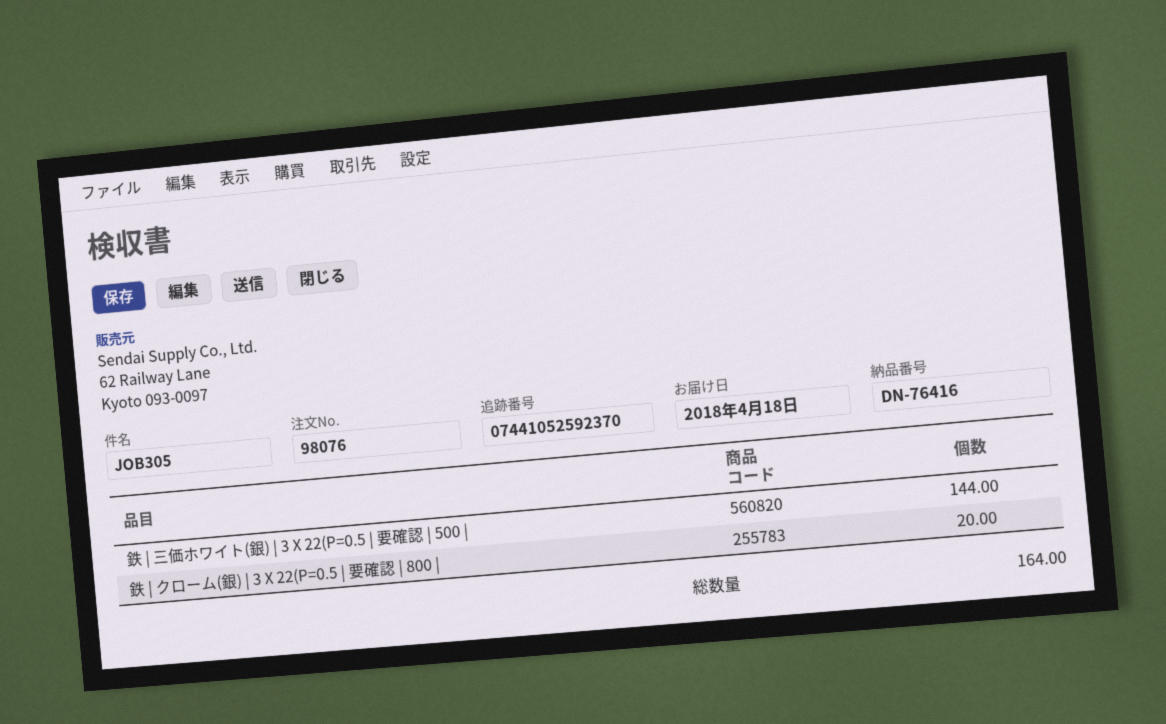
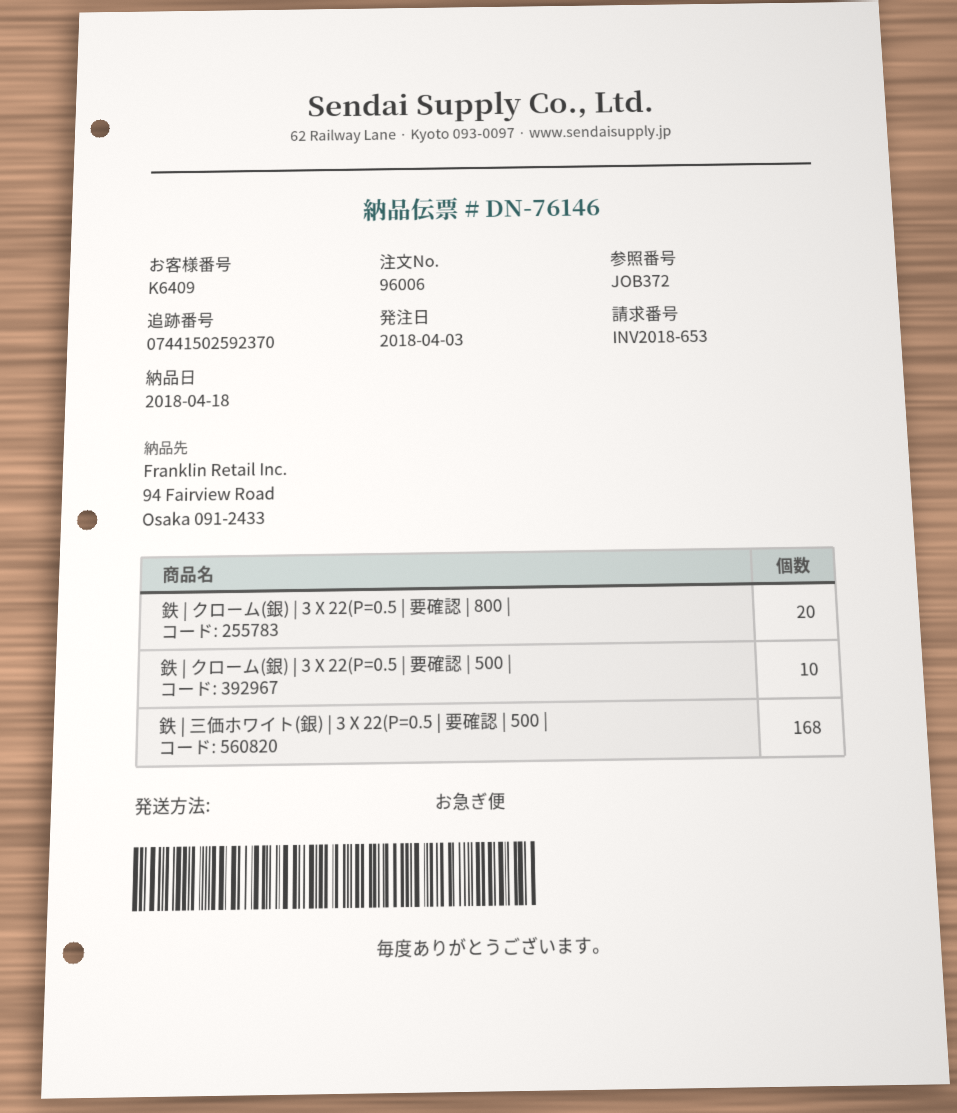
order number: 98076 -> 96006
delivery note number: DN-76416 -> DN-76146
reference: JOB305 -> JOB372
tracking number: 07441052592370 -> 07441502592370
鉄 | 三価ホワイト(銀) | 3 X 22(P=0.5 | 要確認 | 500 |: 144 -> 168
鉄 | クローム(銀) | 3 X 22(P=0.5 | 要確認 | 500 |: none -> 10

